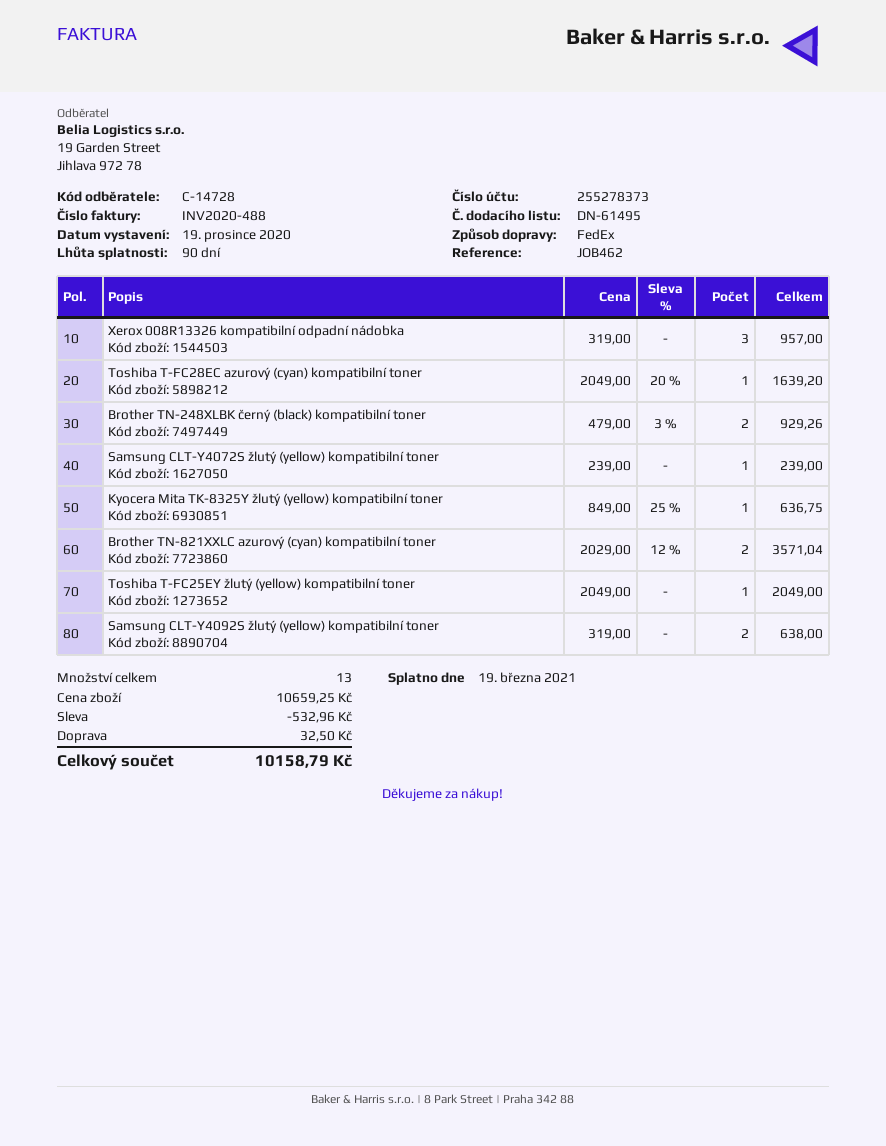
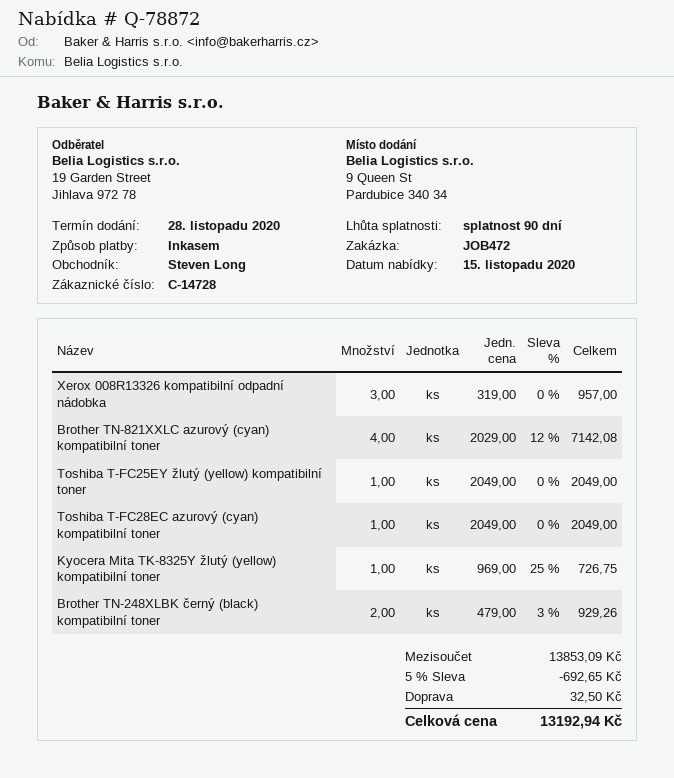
reference: JOB462 -> JOB472
Toshiba T-FC28EC azurový (cyan) kompatibilní toner: 1 x 2049.00 - 20% = 1639.20 -> 1 x 2049.00 = 2049.00
Samsung CLT-Y4072S žlutý (yellow) kompatibilní toner: 1 x 239.00 = 239.00 -> none
Kyocera Mita TK-8325Y žlutý (yellow) kompatibilní toner: 1 x 849.00 - 25% = 636.75 -> 1 x 969.00 - 25% = 726.75
Brother TN-821XXLC azurový (cyan) kompatibilní toner: 2 x 2029.00 - 12% = 3571.04 -> 4 x 2029.00 - 12% = 7142.08
Samsung CLT-Y4092S žlutý (yellow) kompatibilní toner: 2 x 319.00 = 638.00 -> none
subtotal: 10659.25 -> 13853.09
discount: 532.96 -> 692.65
total: 10158.79 -> 13192.94

